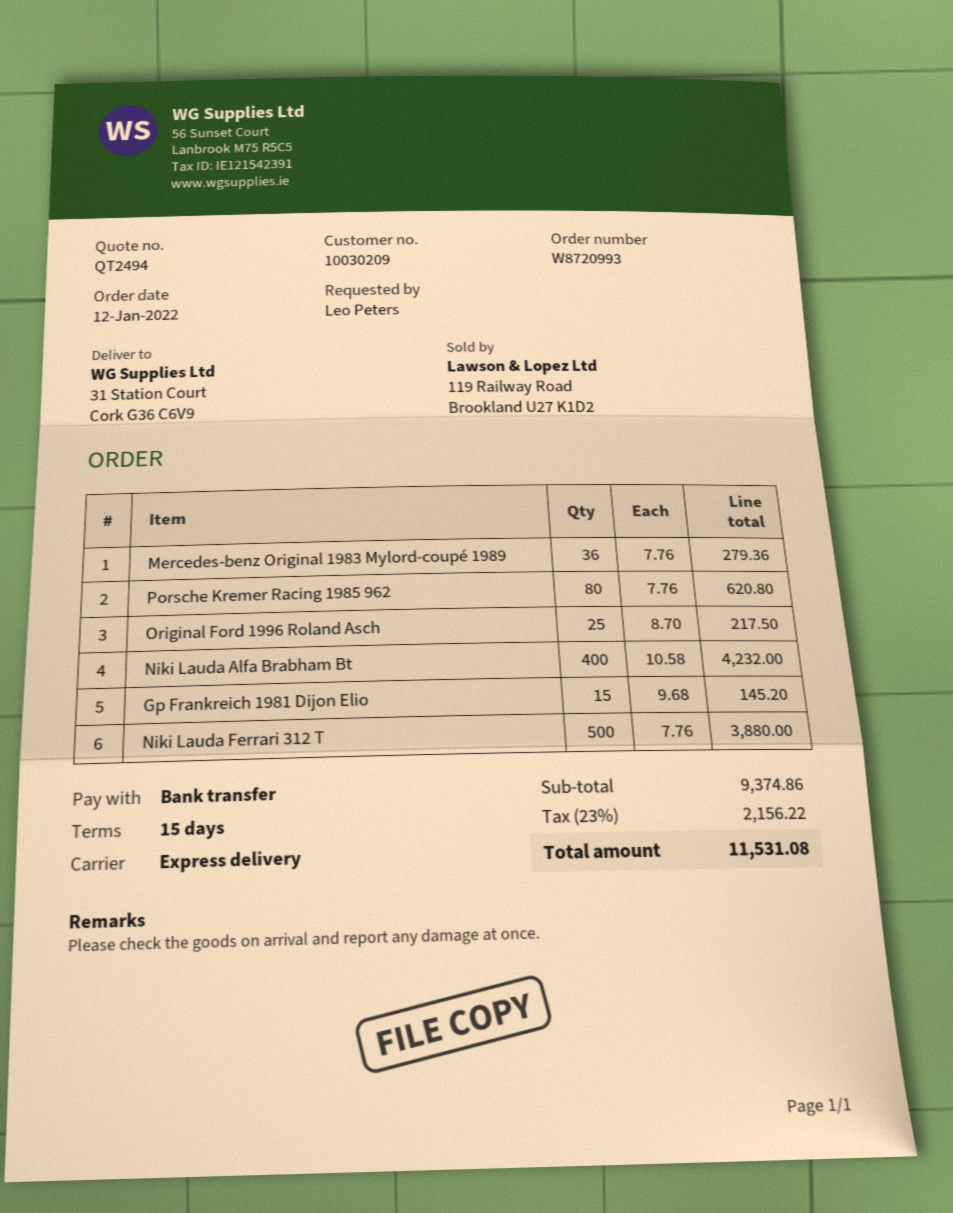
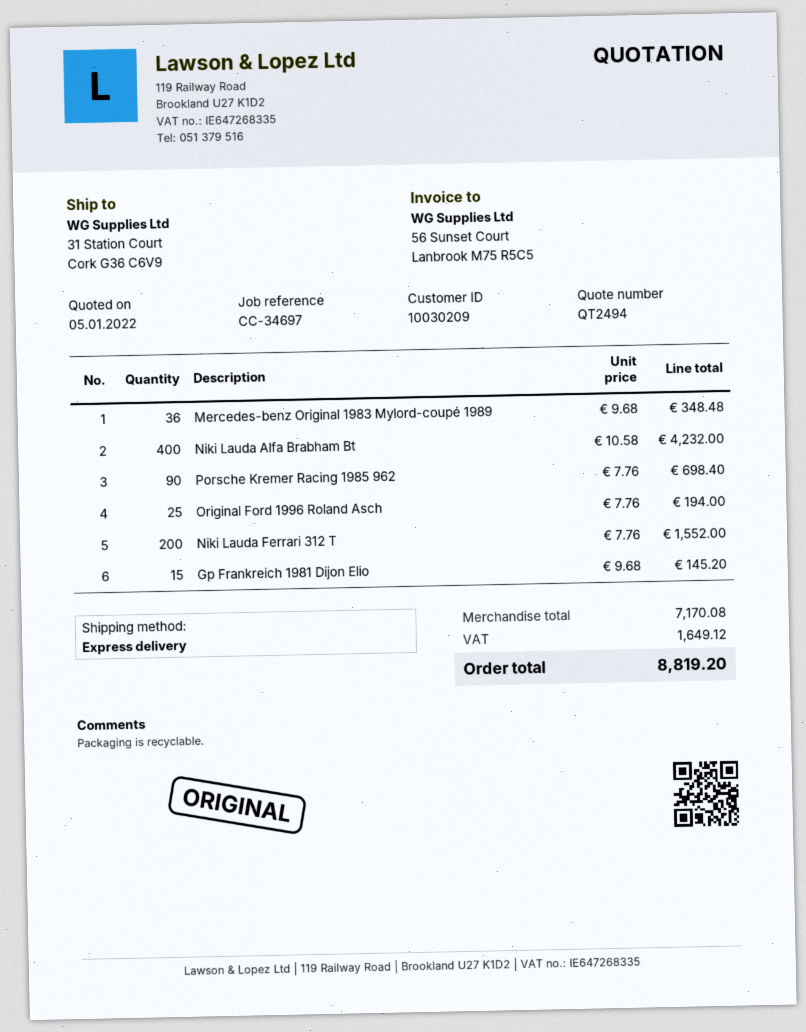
Mercedes-benz Original 1983 Mylord-coupé 1989: 36 x 7.76 = 279.36 -> 36 x 9.68 = 348.48
Porsche Kremer Racing 1985 962: 80 x 7.76 = 620.80 -> 90 x 7.76 = 698.40
Original Ford 1996 Roland Asch: 25 x 8.70 = 217.50 -> 25 x 7.76 = 194.00
Niki Lauda Ferrari 312 T: 500 x 7.76 = 3880.00 -> 200 x 7.76 = 1552.00
subtotal: 9374.86 -> 7170.08
tax: 2156.22 -> 1649.12
total: 11531.08 -> 8819.20

